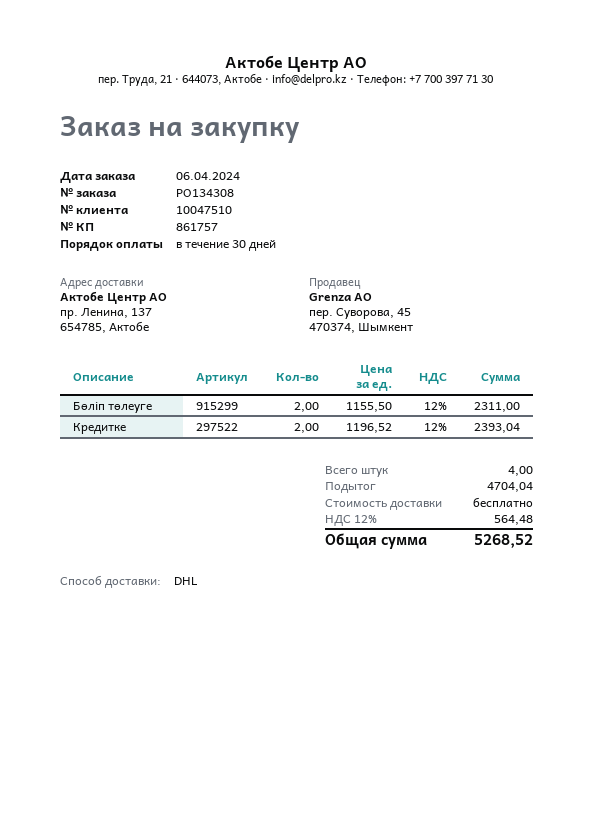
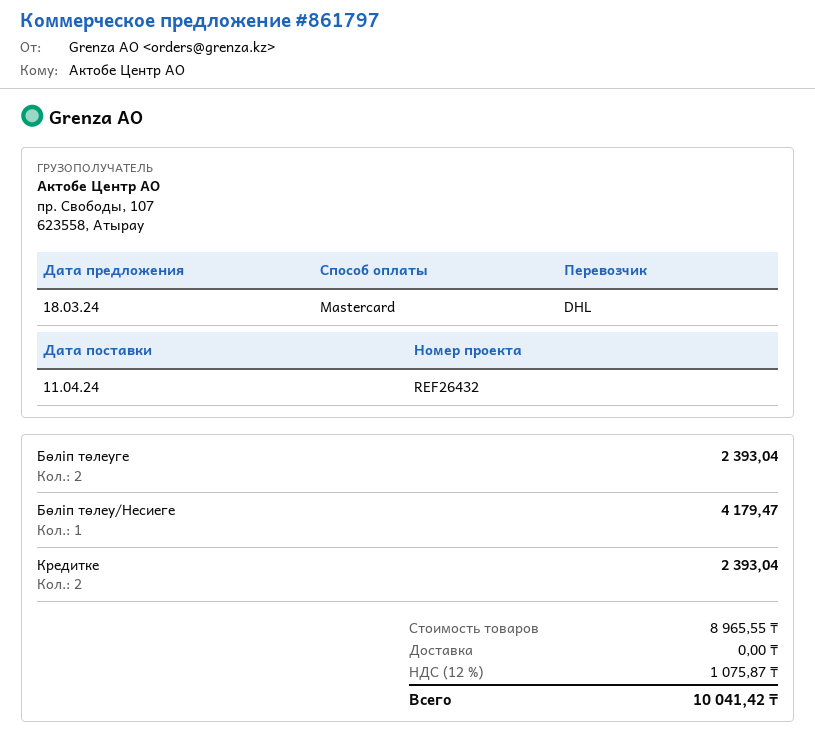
quote number: 861757 -> 861797
ship to: пр. Ленина, 137, 654785, Актобе -> пр. Свободы, 107, 623558, Атырау
Бөліп төлеуге: 2 for 2311.00 -> 2 for 2393.04
Бөліп төлеу/Несиеге: none -> 1 for 4179.47
subtotal: 4704.04 -> 8965.55
tax: 12% = 564.48 -> 12% = 1075.87
total: 5268.52 -> 10041.42

